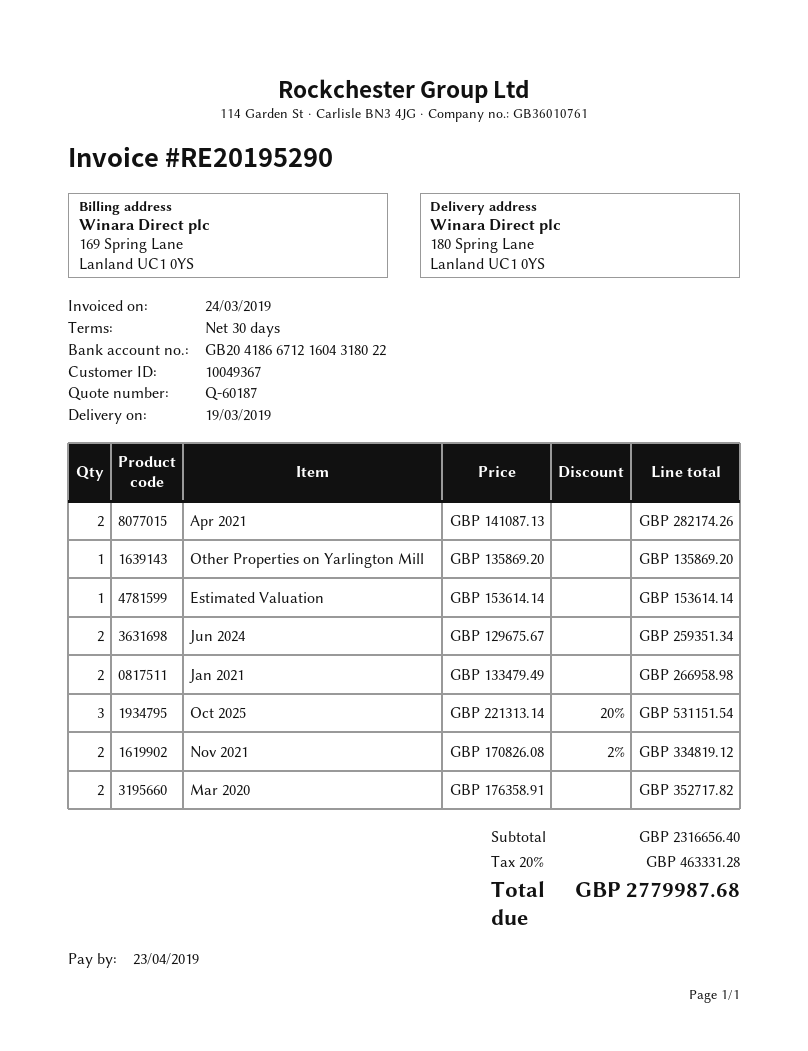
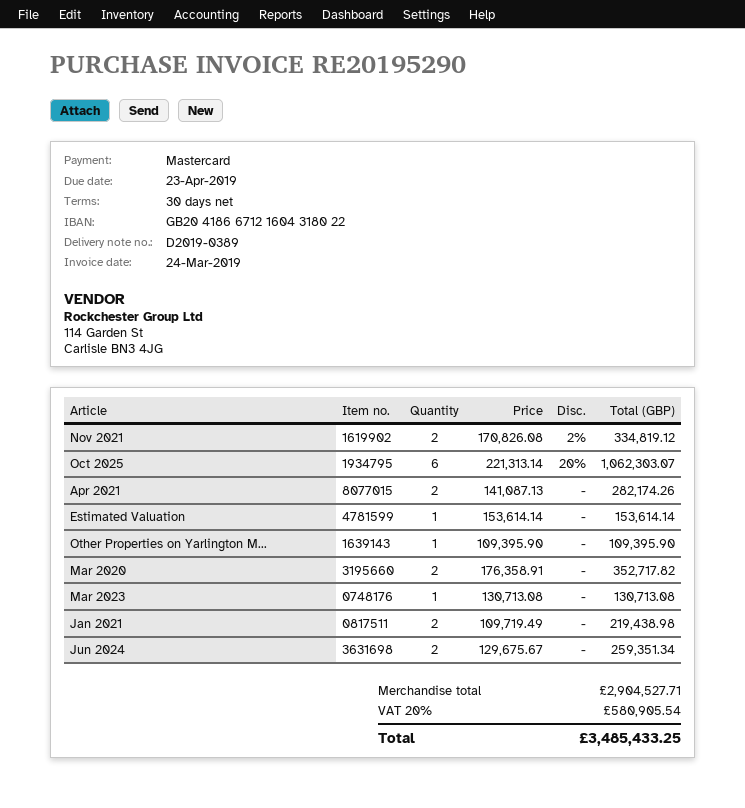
Other Properties on Yarlington Mill: 1 x 135869.20 = 135869.20 -> 1 x 109395.90 = 109395.90
Jan 2021: 2 x 133479.49 = 266958.98 -> 2 x 109719.49 = 219438.98
Oct 2025: 3 x 221313.14 - 20% = 531151.54 -> 6 x 221313.14 - 20% = 1062303.07
Mar 2023: none -> 1 x 130713.08 = 130713.08
subtotal: 2316656.40 -> 2904527.71
tax: 20% = 463331.28 -> 20% = 580905.54
total: 2779987.68 -> 3485433.25

